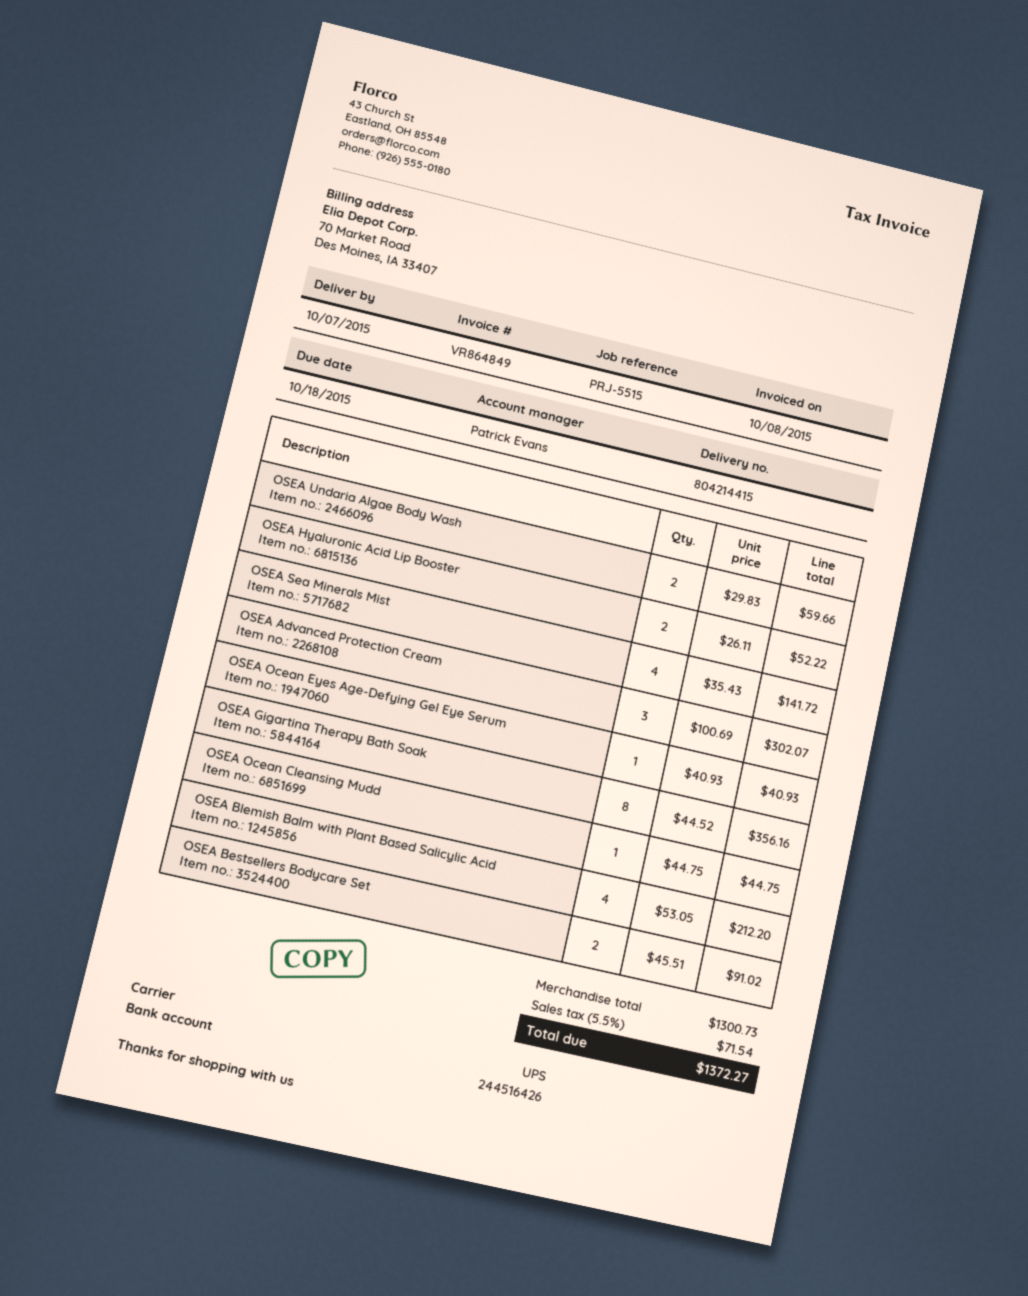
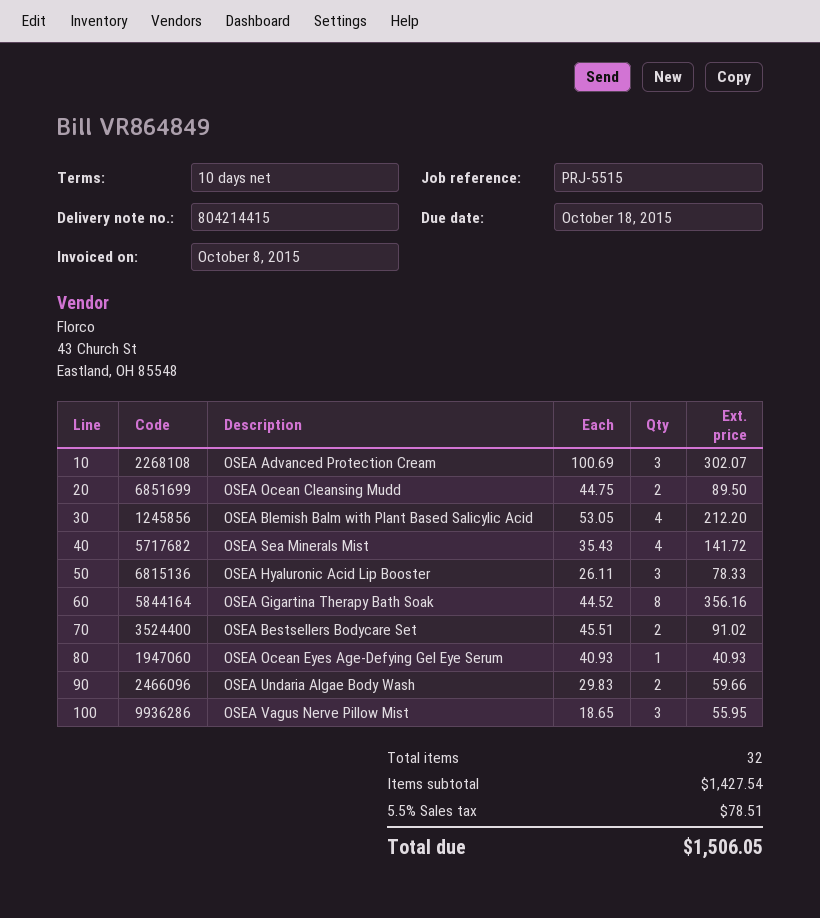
OSEA Hyaluronic Acid Lip Booster: 2 x 26.11 = 52.22 -> 3 x 26.11 = 78.33
OSEA Ocean Cleansing Mudd: 1 x 44.75 = 44.75 -> 2 x 44.75 = 89.50
OSEA Vagus Nerve Pillow Mist: none -> 3 x 18.65 = 55.95
subtotal: 1300.73 -> 1427.54
tax: 5.5% = 71.54 -> 5.5% = 78.51
total: 1372.27 -> 1506.05

